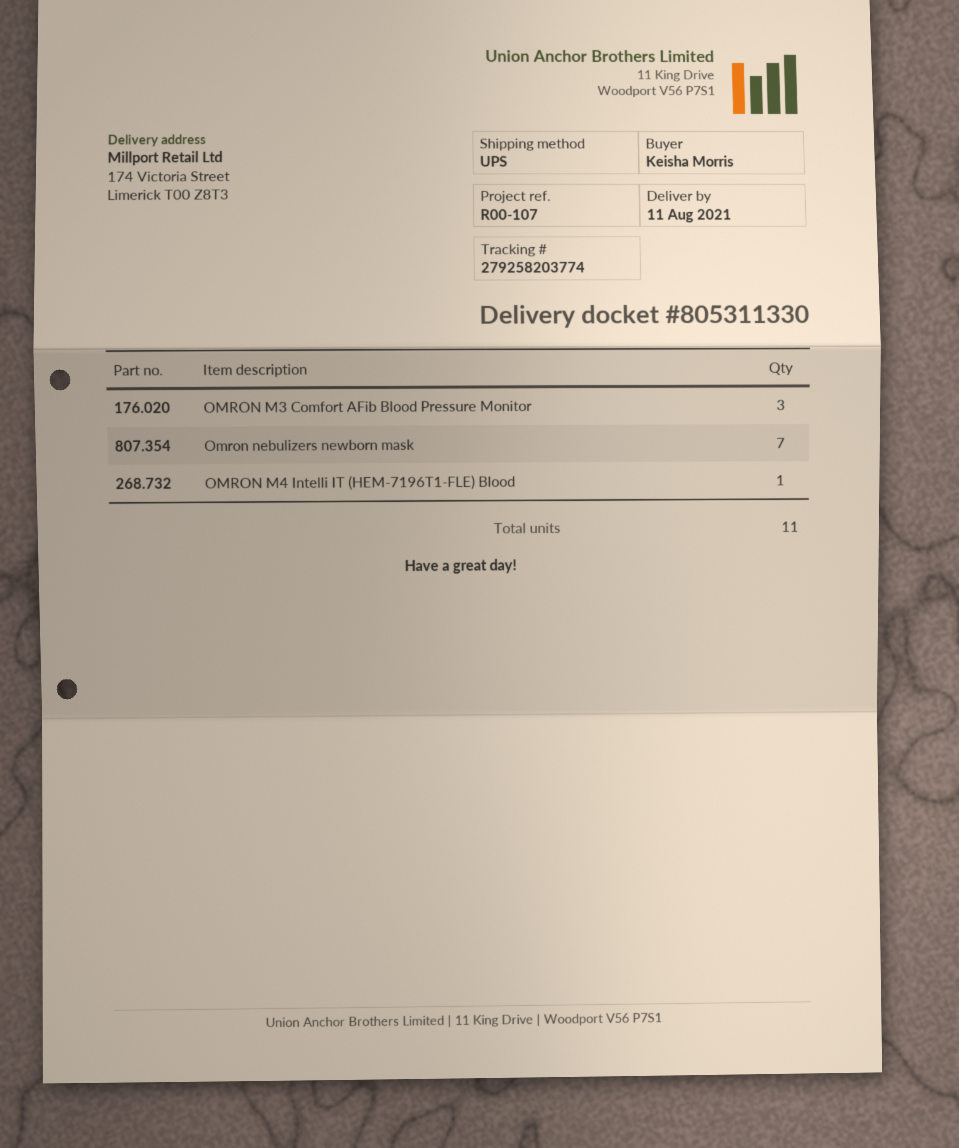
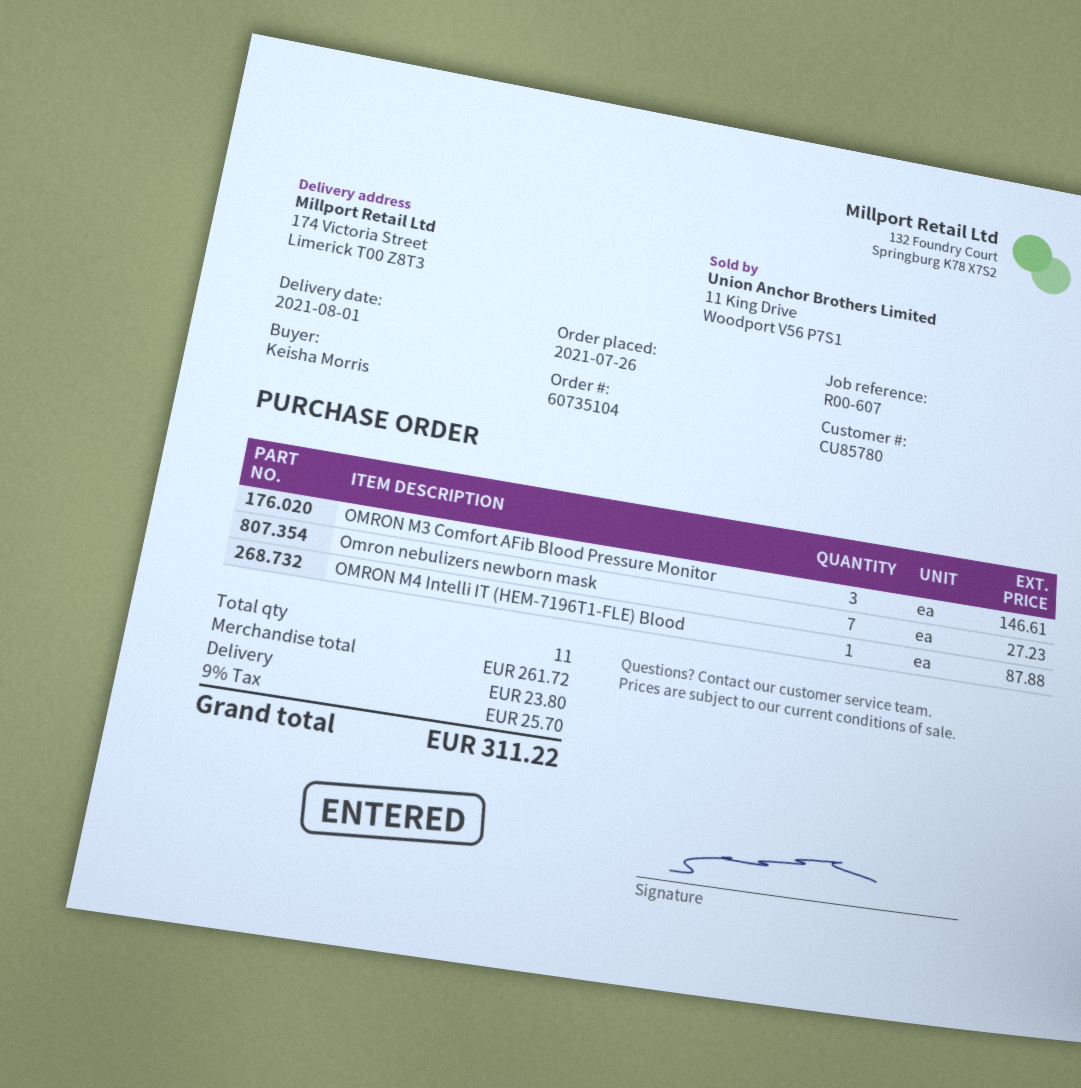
delivery date: 2021-08-11 -> 2021-08-01
reference: R00-107 -> R00-607

